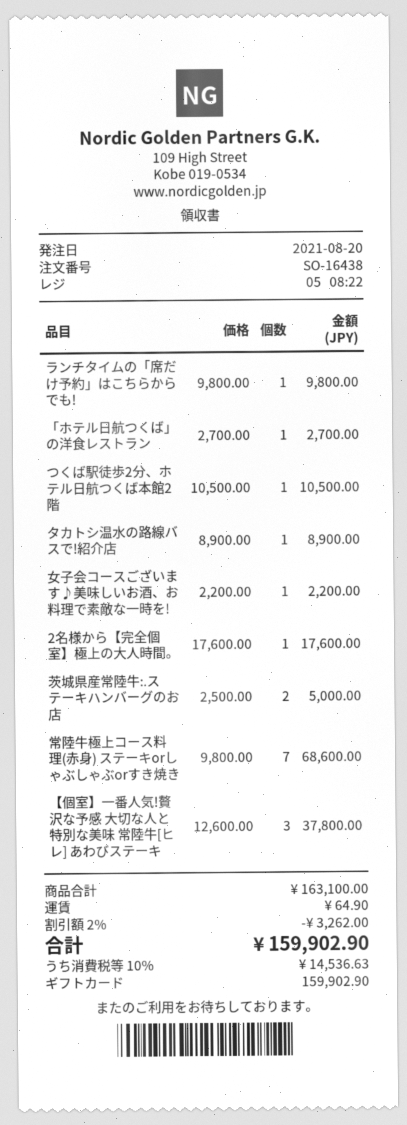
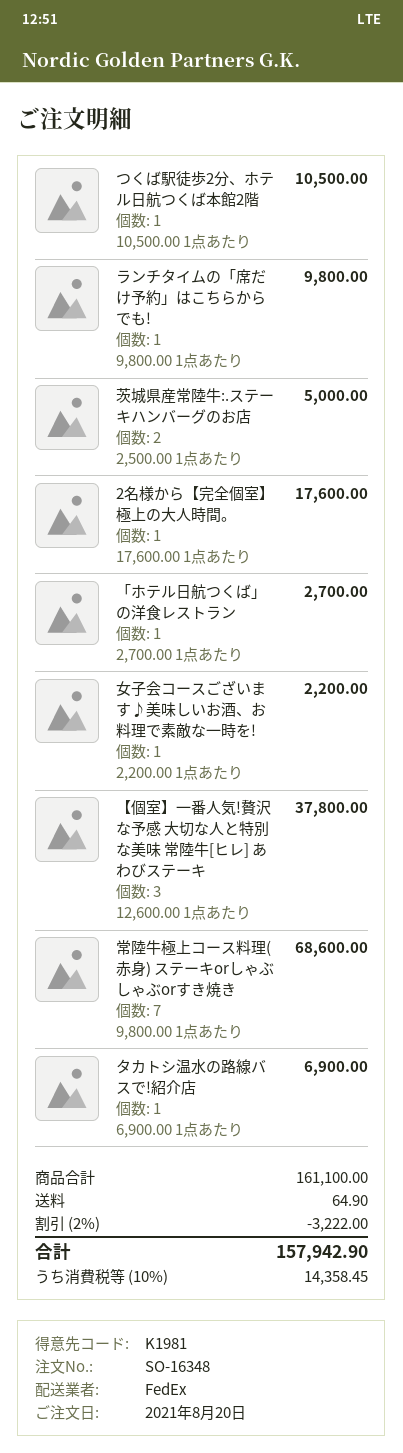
order number: SO-16438 -> SO-16348
タカトシ温水の路線バスで!紹介店: 1 x 8900.00 = 8900.00 -> 1 x 6900.00 = 6900.00
subtotal: 163100.00 -> 161100.00
discount: 2% = 3262.00 -> 2% = 3222.00
tax: 10% = 14536.63 -> 10% = 14358.45
total: 159902.90 -> 157942.90

